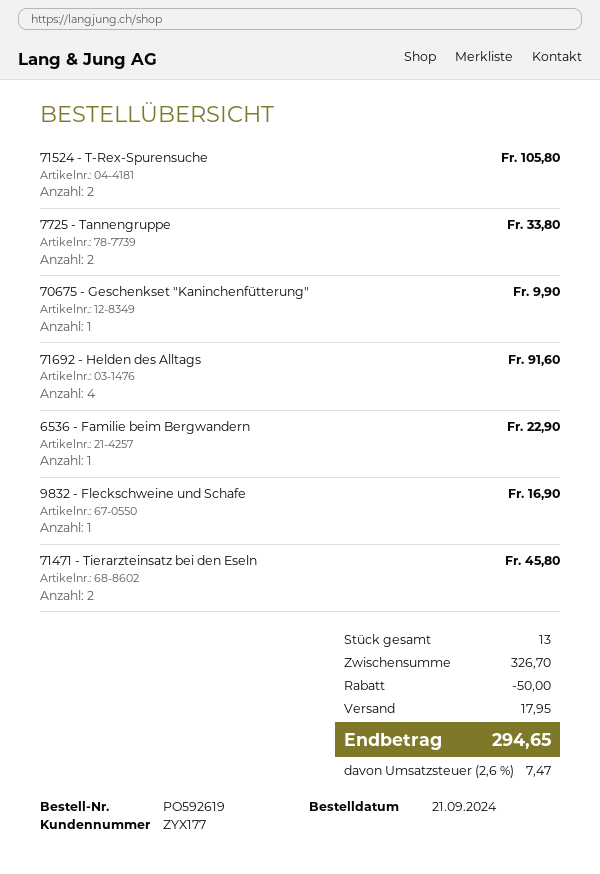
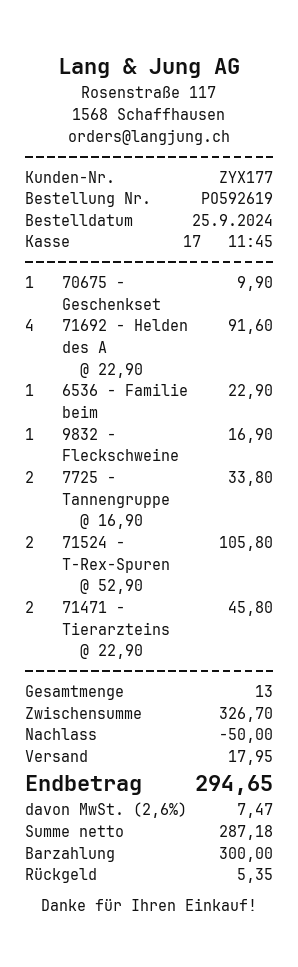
order date: 2024-09-21 -> 2024-09-25

